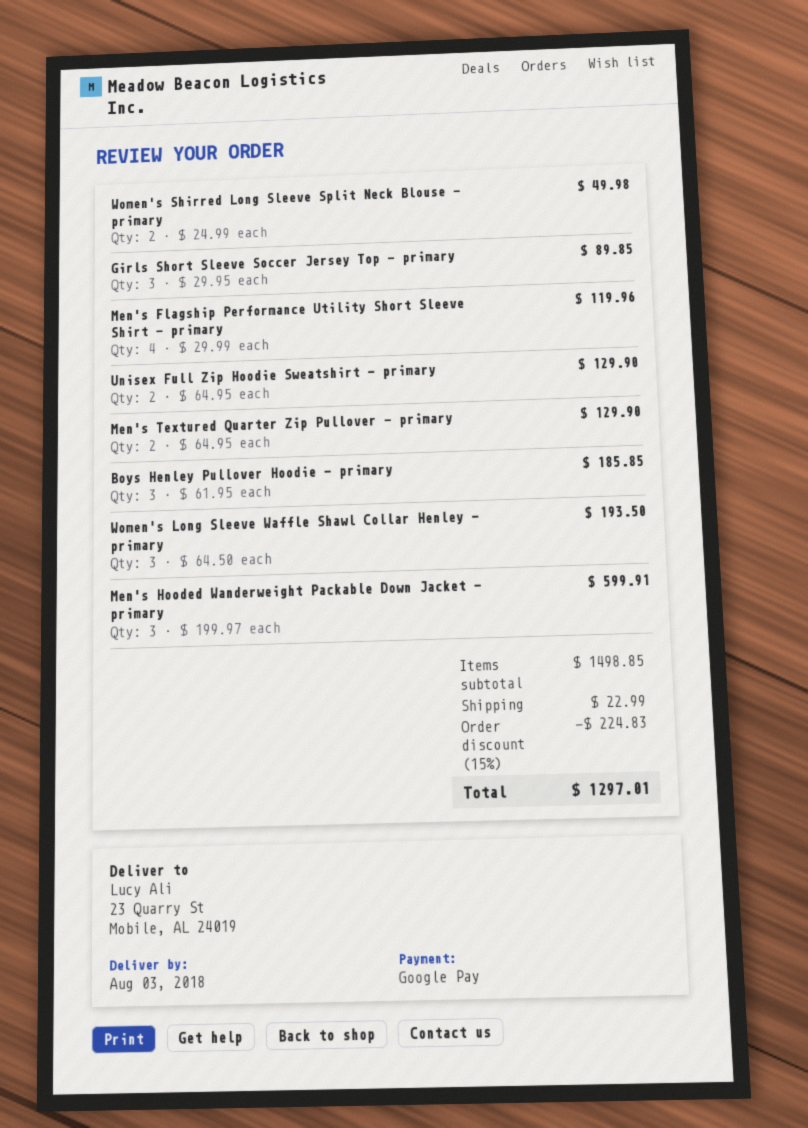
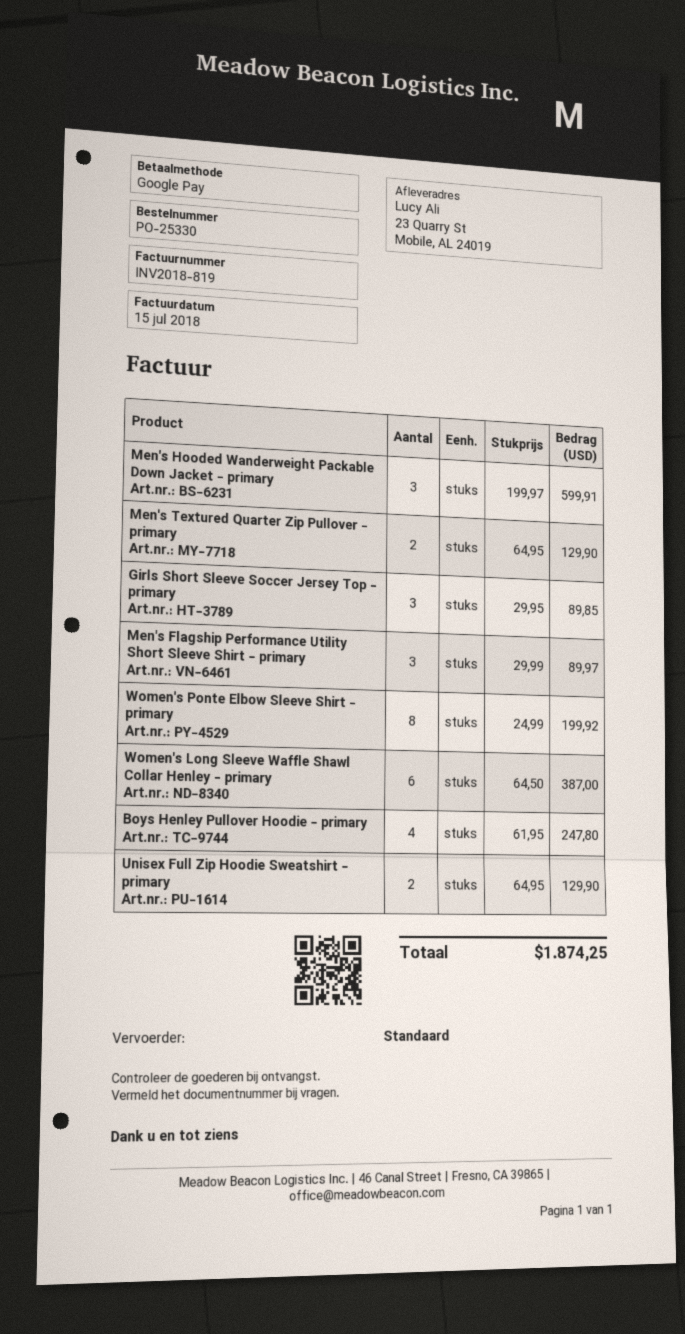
Women's Shirred Long Sleeve Split Neck Blouse - primary: 2 x 24.99 = 49.98 -> none
Men's Flagship Performance Utility Short Sleeve Shirt - primary: 4 x 29.99 = 119.96 -> 3 x 29.99 = 89.97
Boys Henley Pullover Hoodie - primary: 3 x 61.95 = 185.85 -> 4 x 61.95 = 247.80
Women's Long Sleeve Waffle Shawl Collar Henley - primary: 3 x 64.50 = 193.50 -> 6 x 64.50 = 387.00
Women's Ponte Elbow Sleeve Shirt - primary: none -> 8 x 24.99 = 199.92
discount: 15% = 224.83 -> none
shipping: 22.99 -> none
total: 1297.01 -> 1874.25

